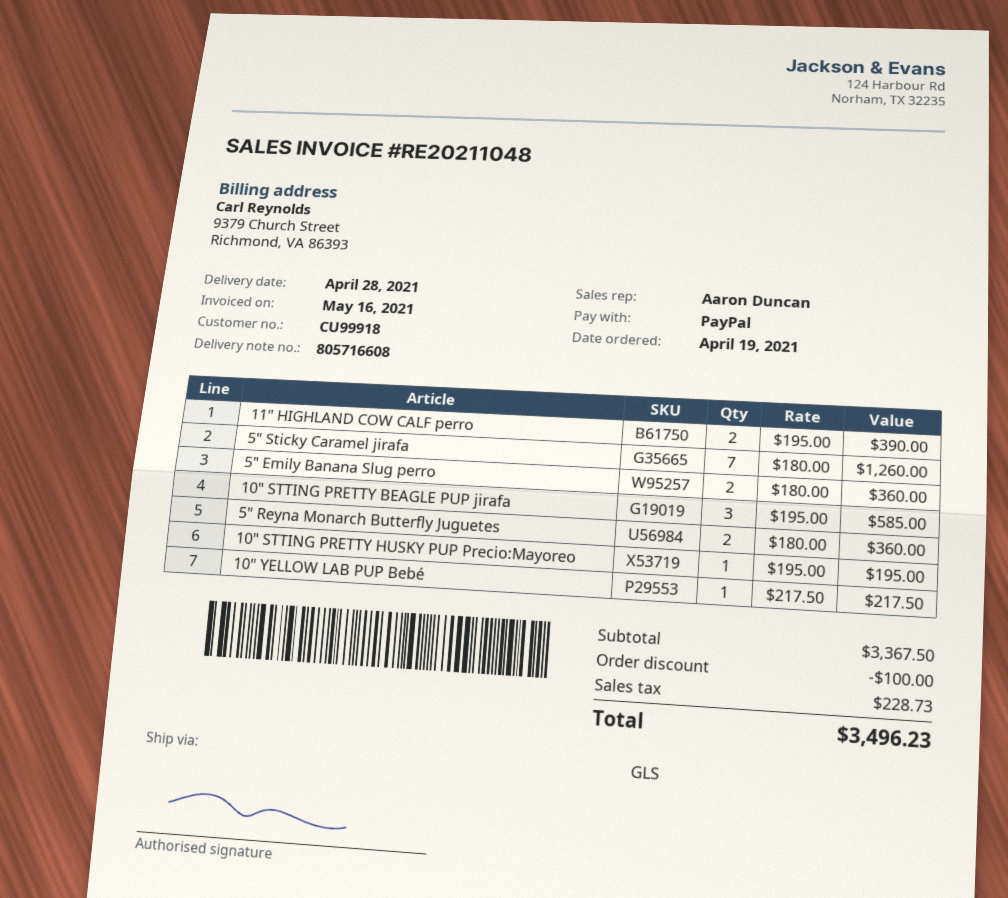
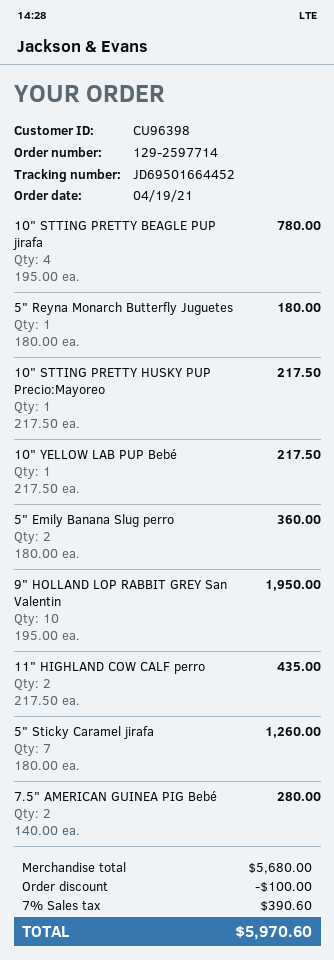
customer number: CU99918 -> CU96398
11" HIGHLAND COW CALF perro: 2 x 195.00 = 390.00 -> 2 x 217.50 = 435.00
10" STTING PRETTY BEAGLE PUP jirafa: 3 x 195.00 = 585.00 -> 4 x 195.00 = 780.00
5" Reyna Monarch Butterfly Juguetes: 2 x 180.00 = 360.00 -> 1 x 180.00 = 180.00
10" STTING PRETTY HUSKY PUP Precio:Mayoreo: 1 x 195.00 = 195.00 -> 1 x 217.50 = 217.50
9" HOLLAND LOP RABBIT GREY San Valentin: none -> 10 x 195.00 = 1950.00
7.5" AMERICAN GUINEA PIG Bebé: none -> 2 x 140.00 = 280.00
subtotal: 3367.50 -> 5680.00
tax: 228.73 -> 390.60
total: 3496.23 -> 5970.60

